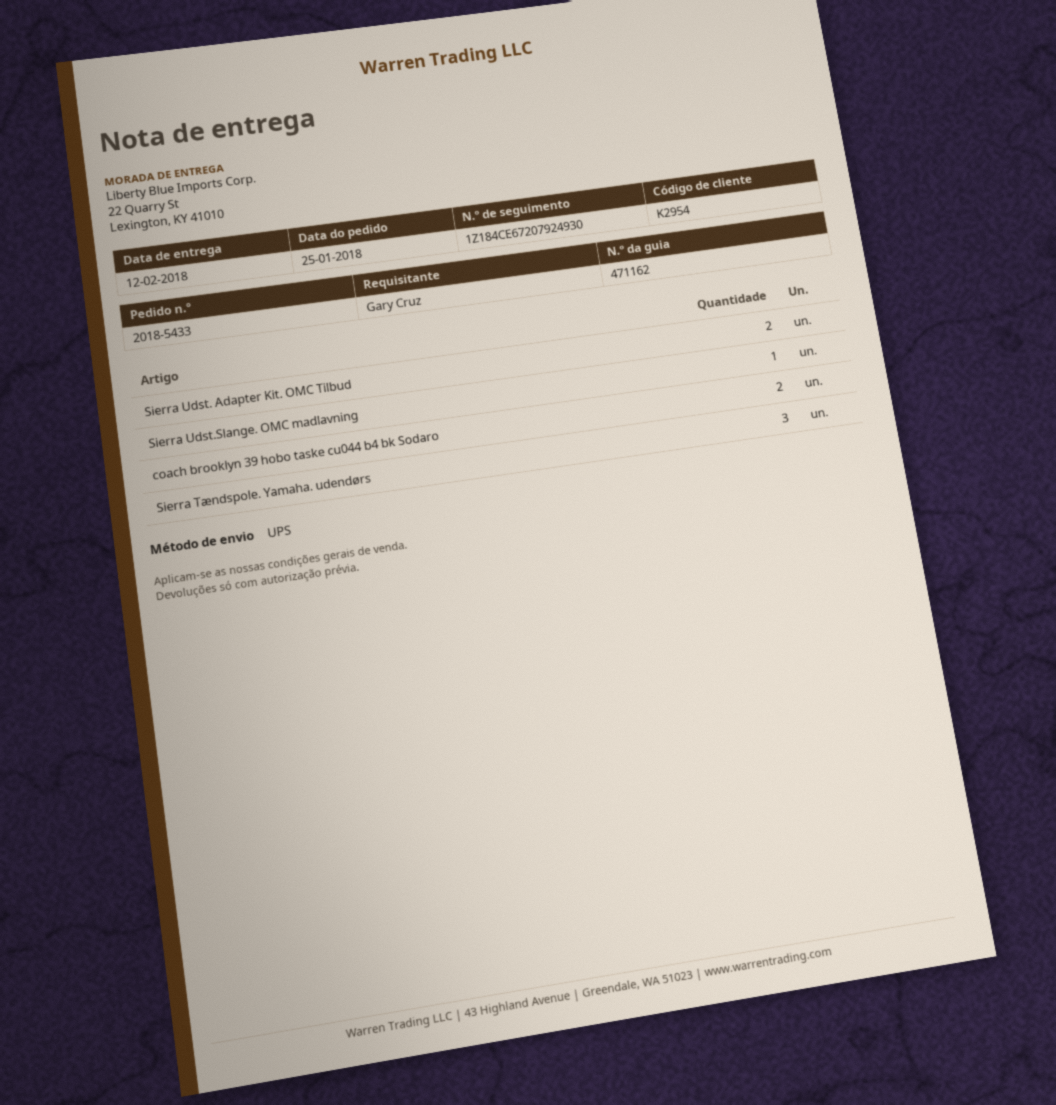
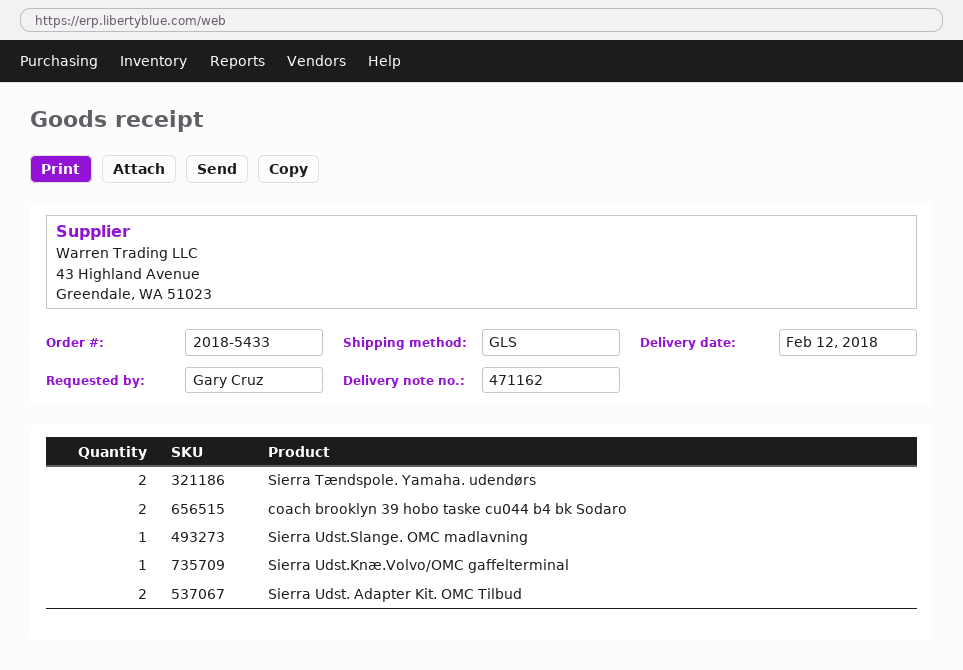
shipping method: UPS -> GLS
Sierra Tændspole. Yamaha. udendørs: 3 -> 2
Sierra Udst.Knæ.Volvo/OMC gaffelterminal: none -> 1

